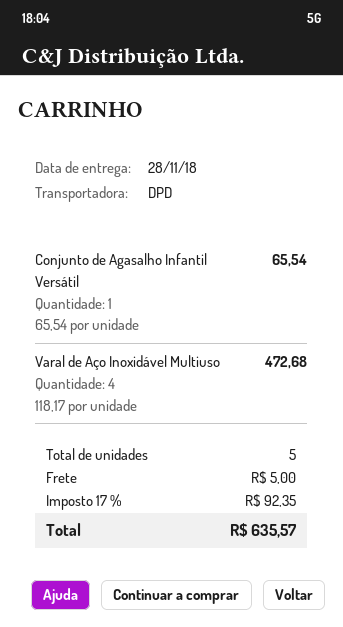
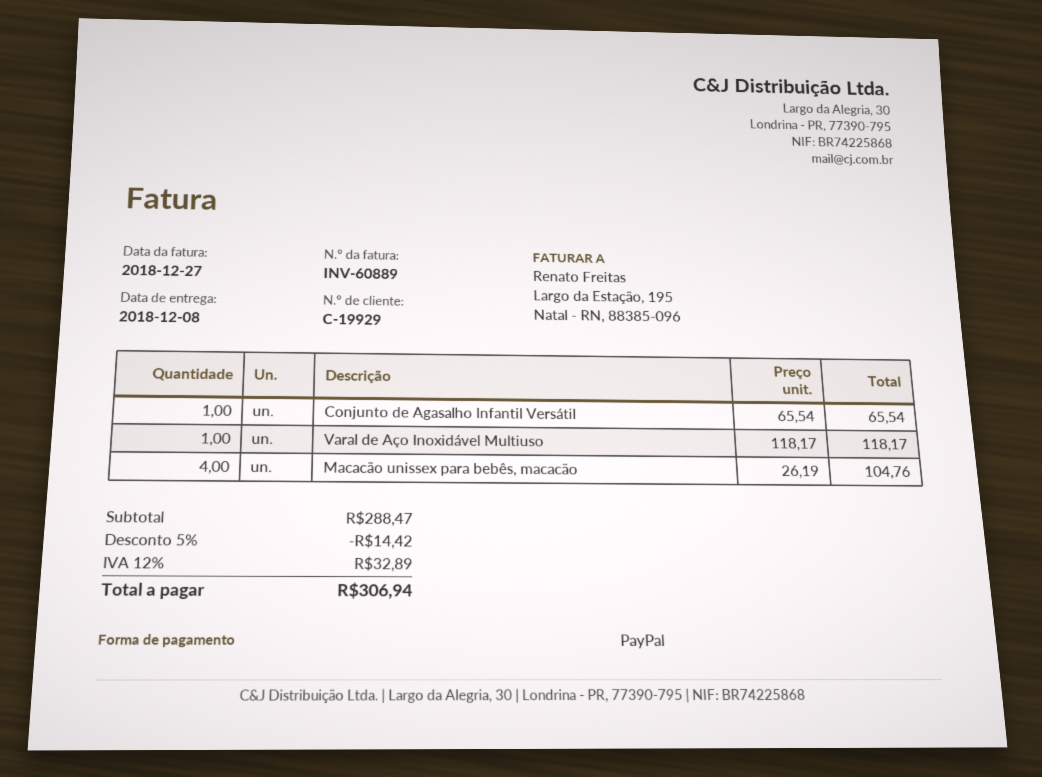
delivery date: 2018-11-28 -> 2018-12-08
Varal de Aço Inoxidável Multiuso: 4 x 118.17 = 472.68 -> 1 x 118.17 = 118.17
Macacão unissex para bebês, macacão: none -> 4 x 26.19 = 104.76
discount: none -> 5% = 14.42
shipping: 5.00 -> none
tax: 17% = 92.35 -> 12% = 32.89
total: 635.57 -> 306.94

